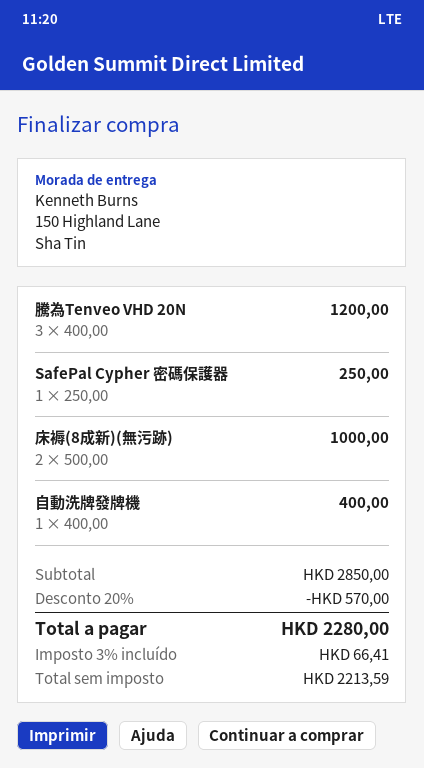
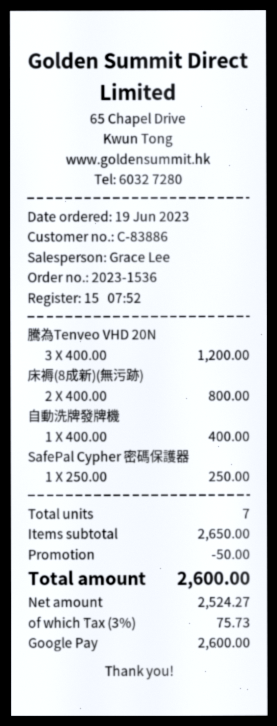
床褥(8成新)(無污跡): 2 x 500.00 = 1000.00 -> 2 x 400.00 = 800.00
subtotal: 2850.00 -> 2650.00
discount: 570.00 -> 50.00
net: 2213.59 -> 2524.27
tax: 3% = 66.41 -> 3% = 75.73
total: 2280.00 -> 2600.00

